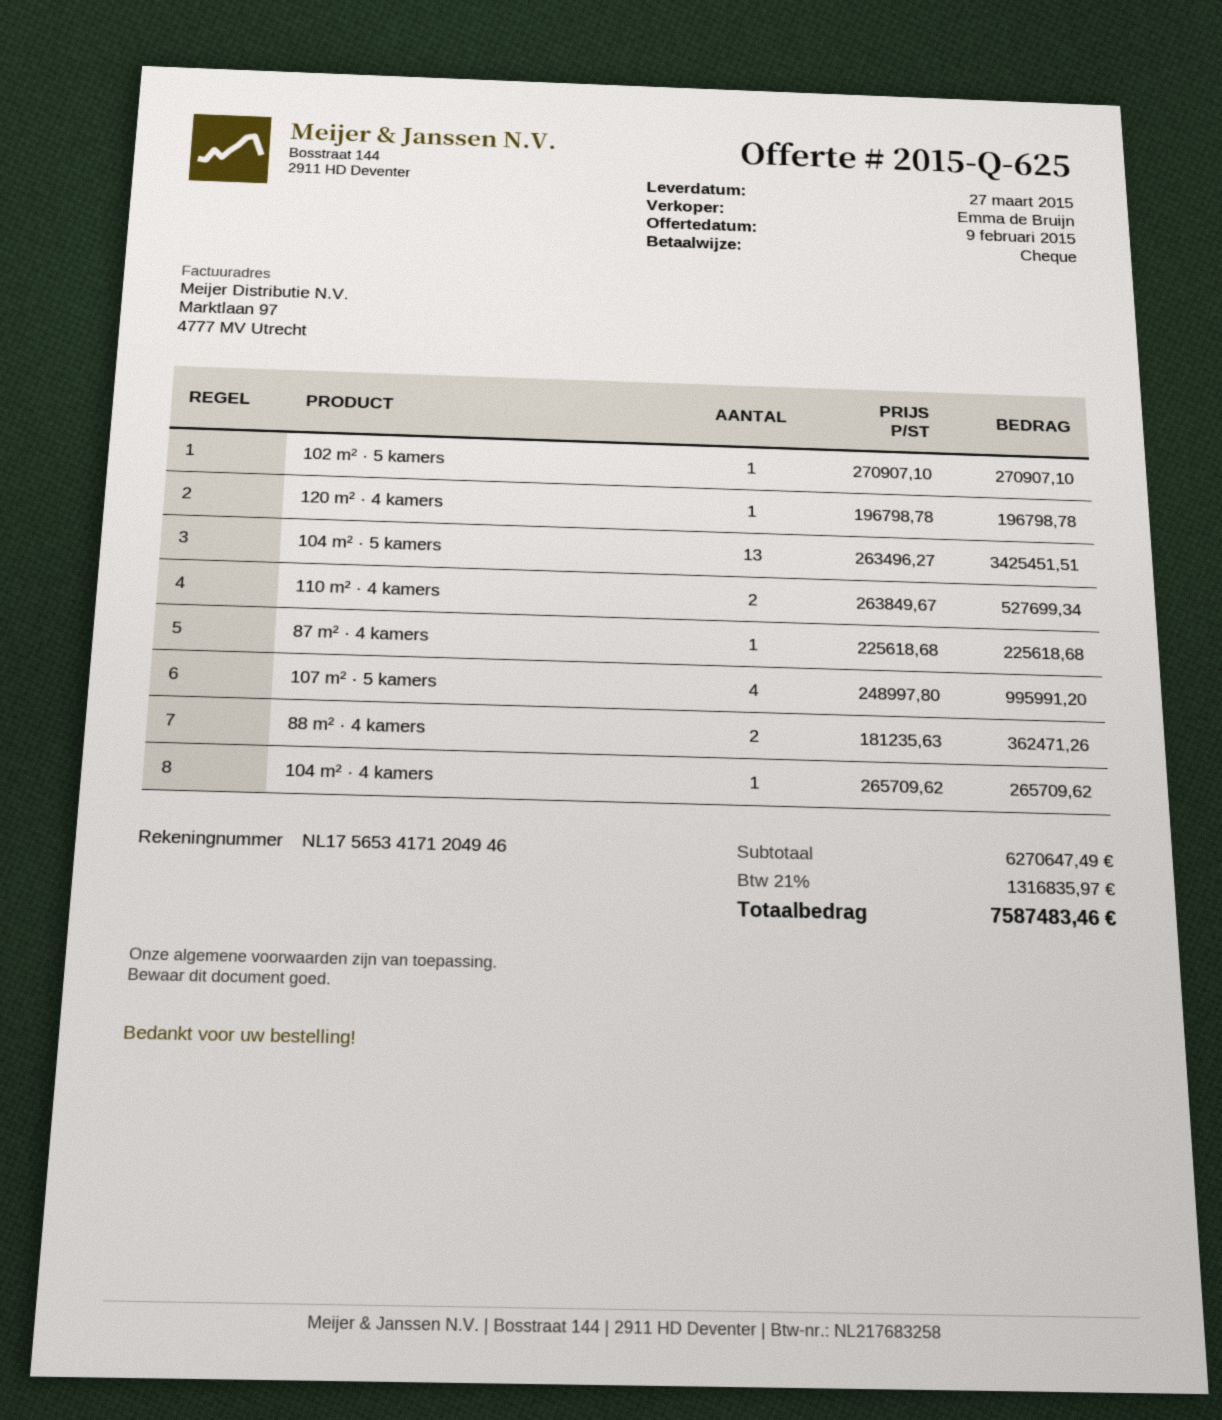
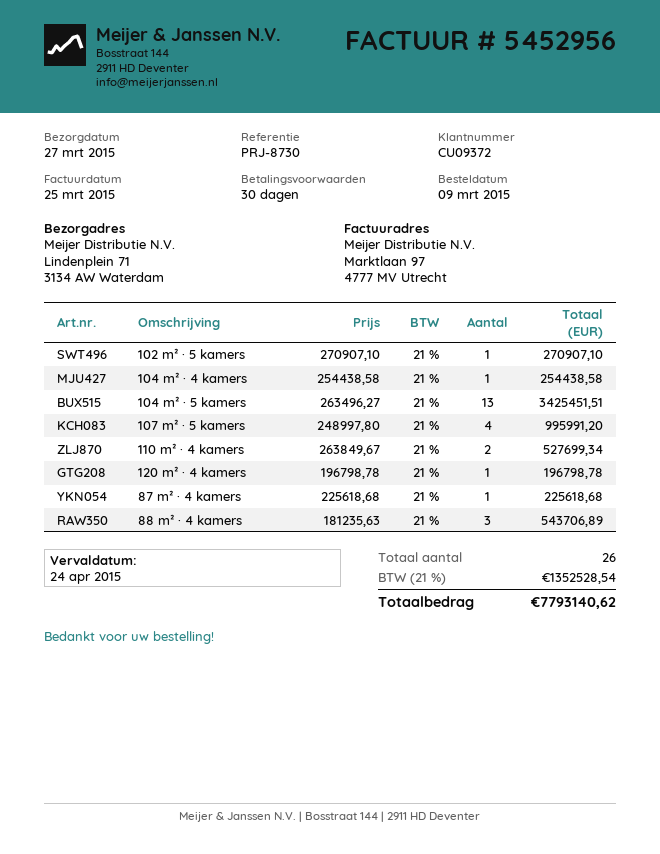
88 m² · 4 kamers: 2 x 181235.63 = 362471.26 -> 3 x 181235.63 = 543706.89
104 m² · 4 kamers: 1 x 265709.62 = 265709.62 -> 1 x 254438.58 = 254438.58
tax: 21% = 1316835.97 -> 21% = 1352528.54
total: 7587483.46 -> 7793140.62

